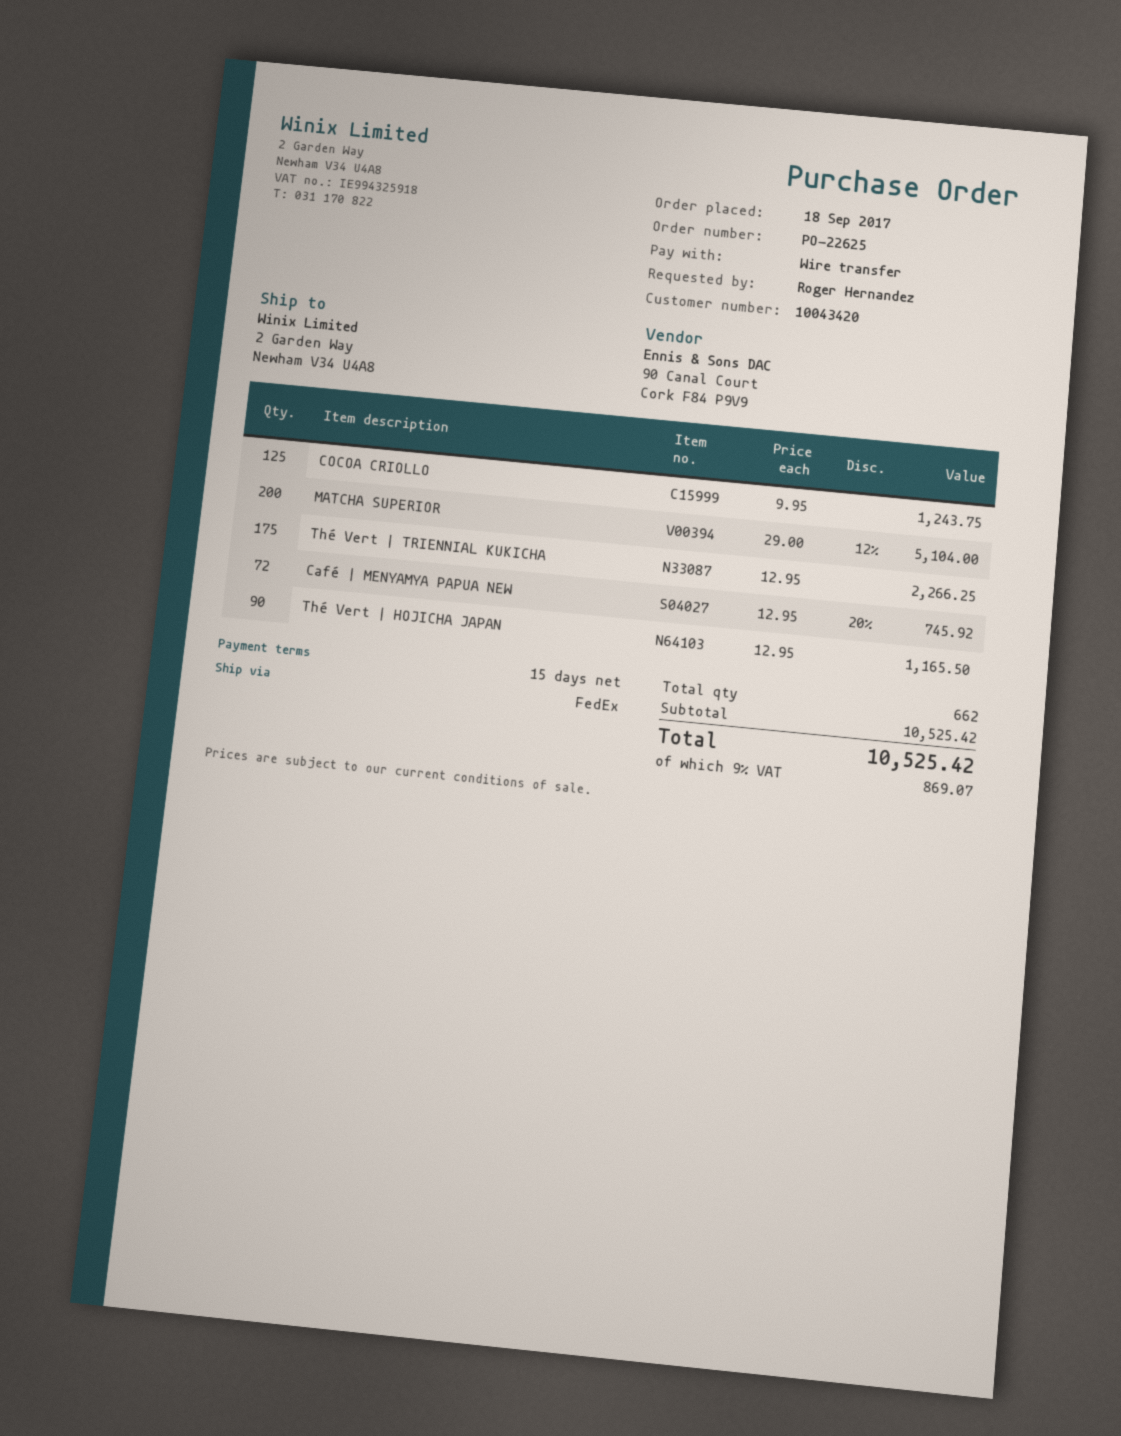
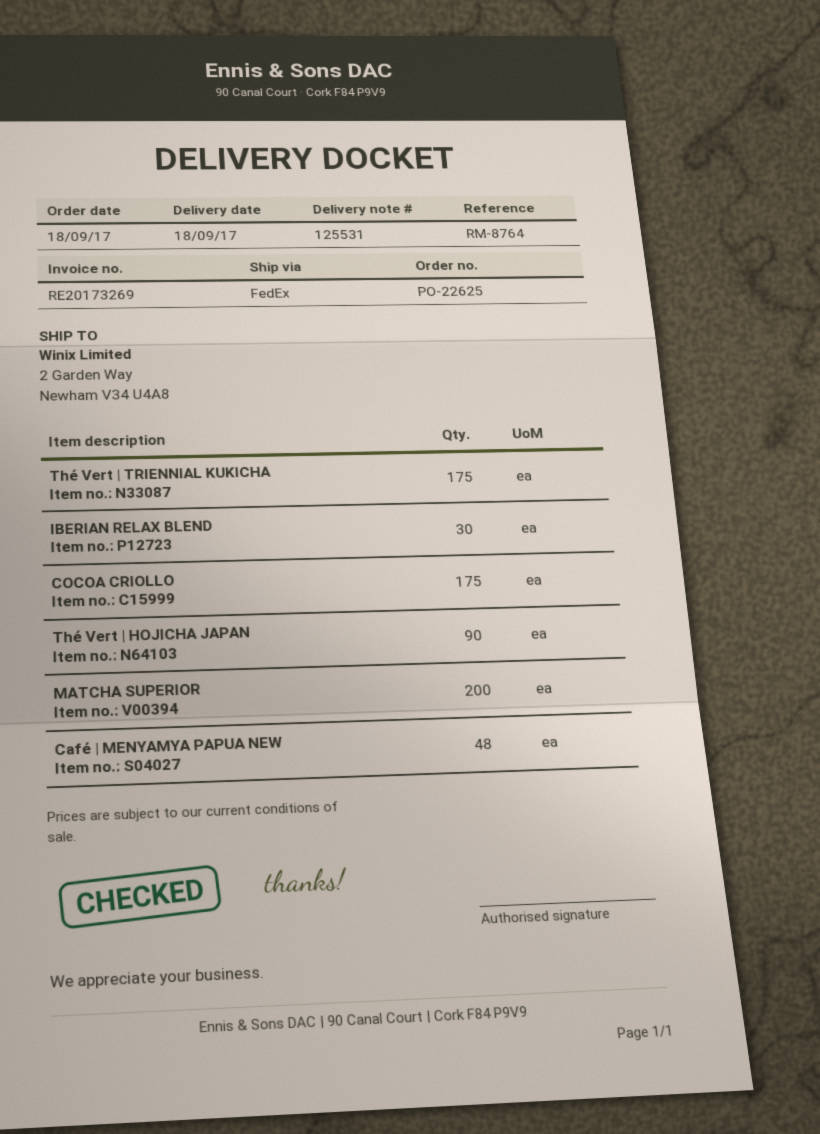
COCOA CRIOLLO: 125 -> 175
Café | MENYAMYA PAPUA NEW: 72 -> 48
IBERIAN RELAX BLEND: none -> 30

